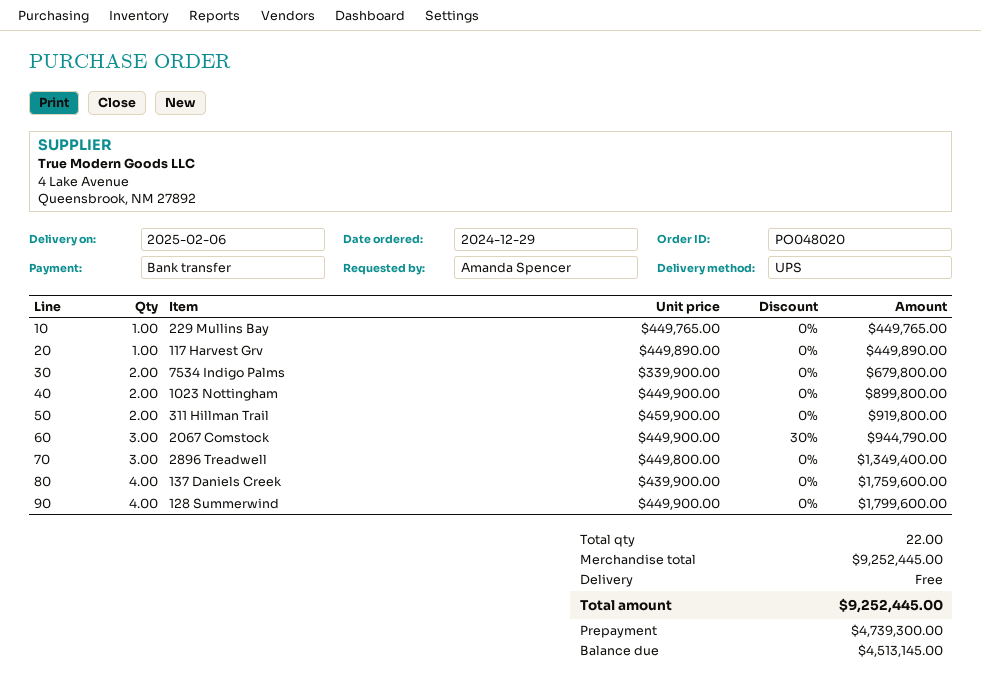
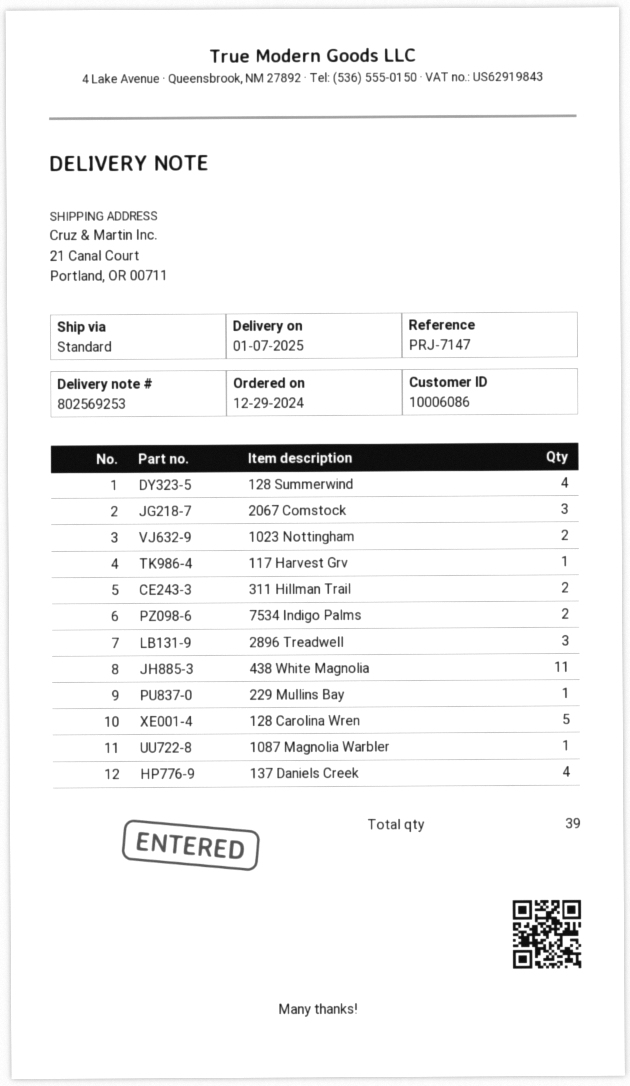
delivery date: 2025-02-06 -> 2025-01-07
shipping method: UPS -> standard
438 White Magnolia: none -> 11
128 Carolina Wren: none -> 5
1087 Magnolia Warbler: none -> 1
total quantity: 22 -> 39

